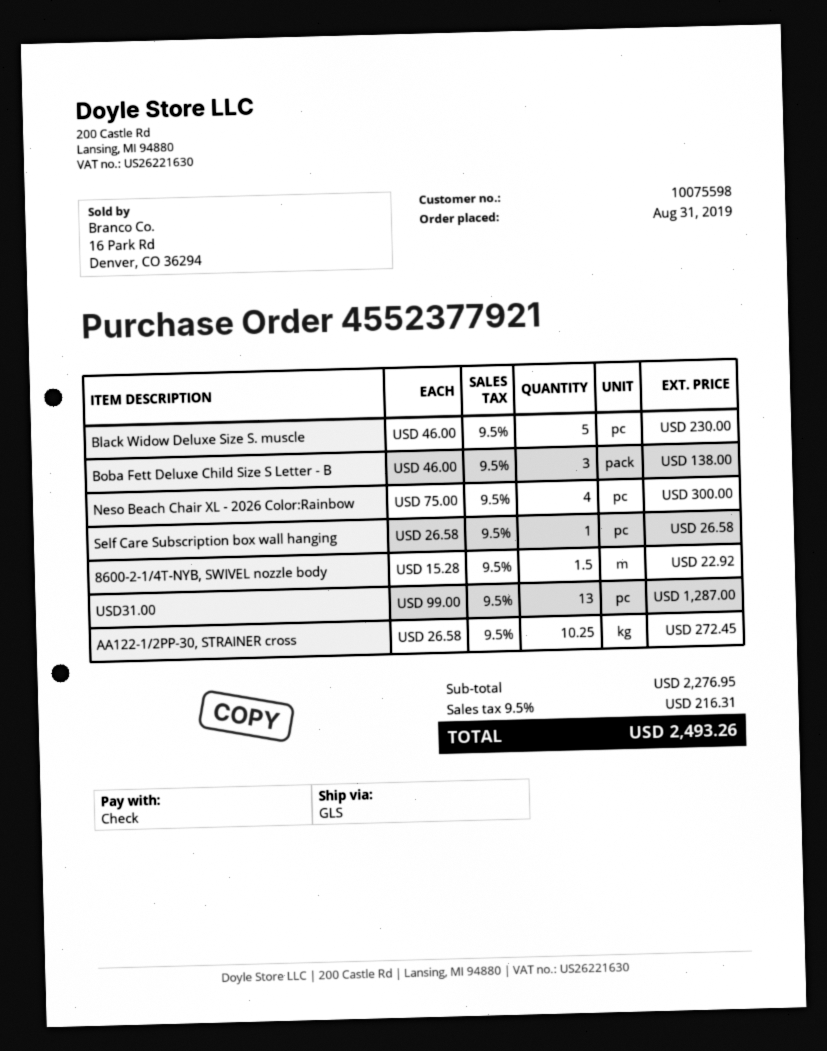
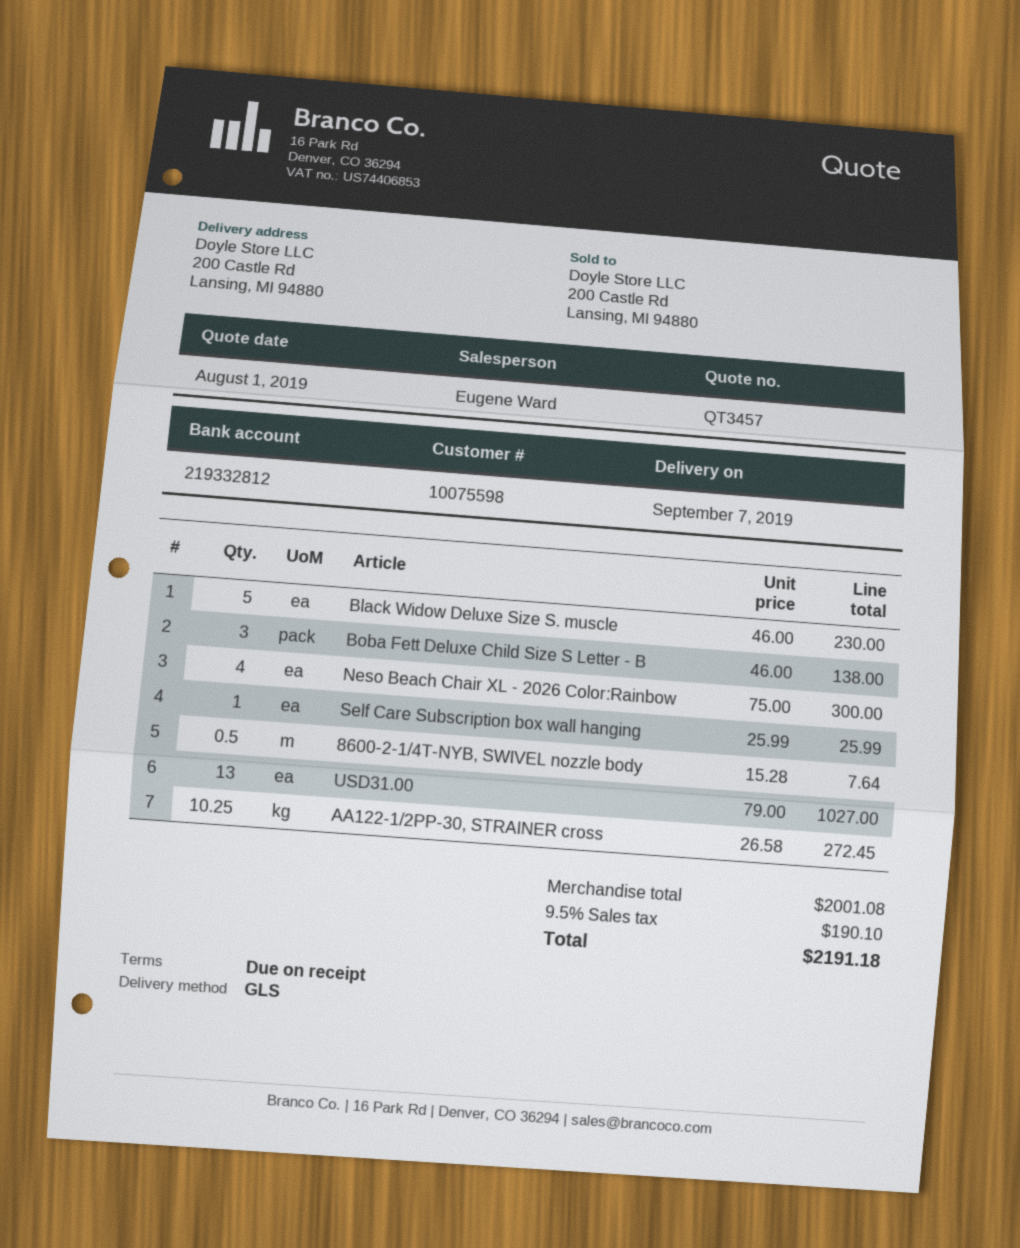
Self Care Subscription box wall hanging: 1 x 26.58 = 26.58 -> 1 x 25.99 = 25.99
8600-2-1/4T-NYB, SWIVEL nozzle body: 1.5 x 15.28 = 22.92 -> 0.5 x 15.28 = 7.64
USD31.00: 13 x 99.00 = 1287.00 -> 13 x 79.00 = 1027.00
subtotal: 2276.95 -> 2001.08
tax: 9.5% = 216.31 -> 9.5% = 190.10
total: 2493.26 -> 2191.18

